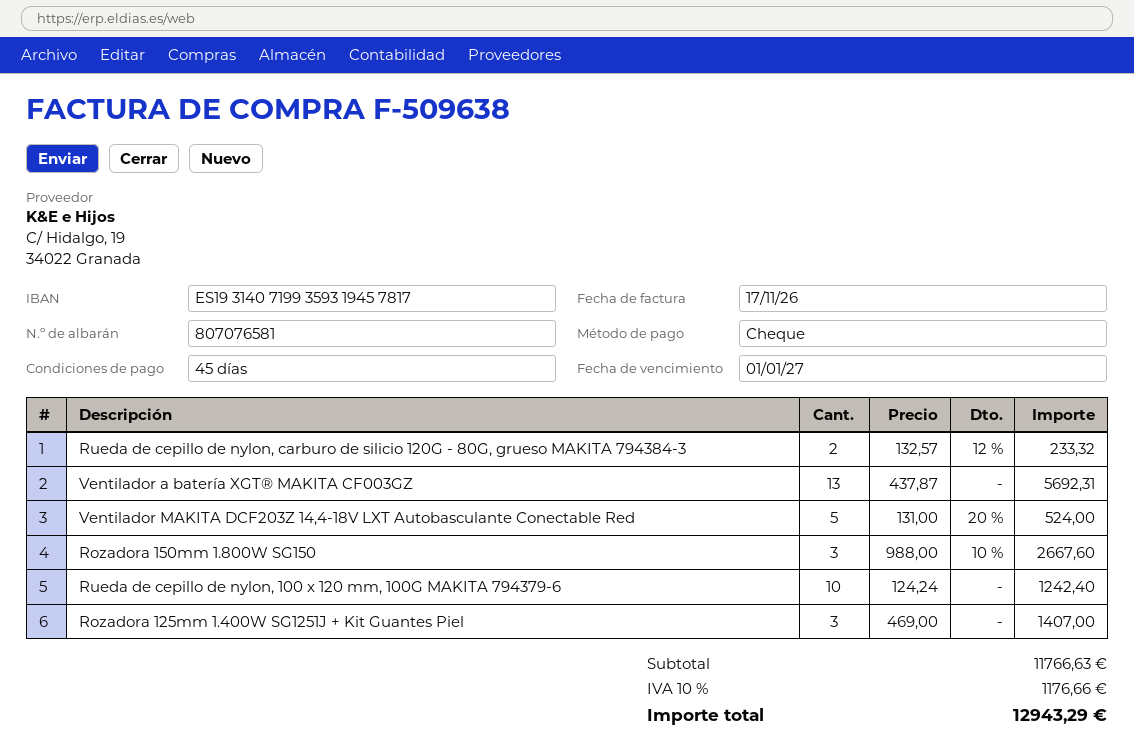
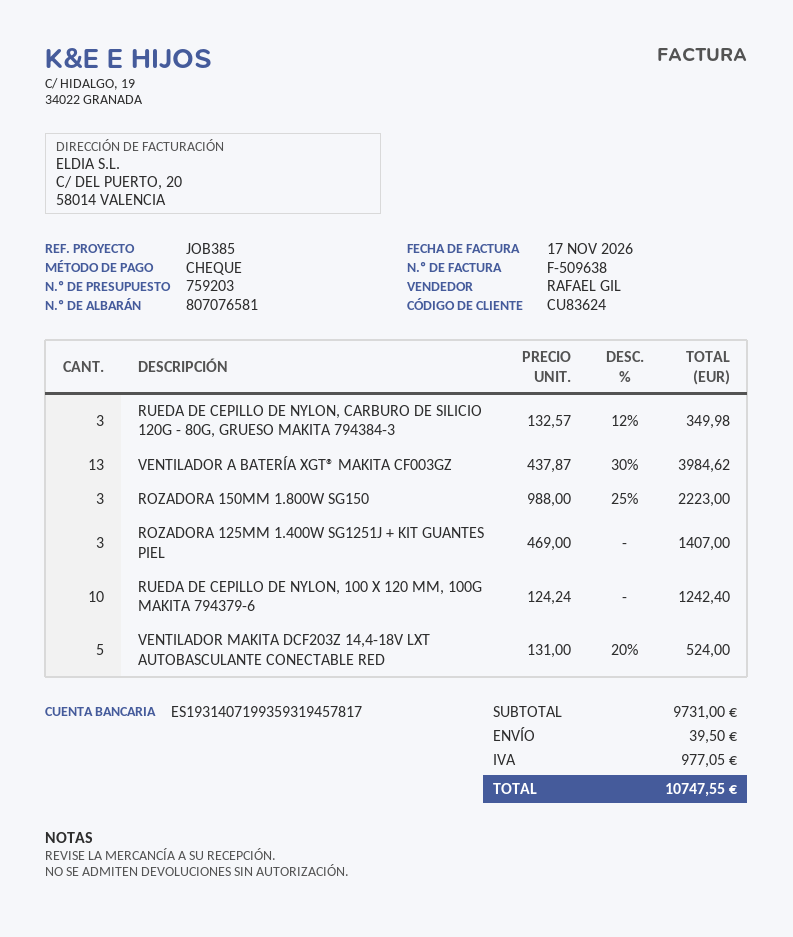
Rueda de cepillo de nylon, carburo de silicio 120G - 80G, grueso MAKITA 794384-3: 2 x 132.57 - 12% = 233.32 -> 3 x 132.57 - 12% = 349.98
Ventilador a batería XGT® MAKITA CF003GZ: 13 x 437.87 = 5692.31 -> 13 x 437.87 - 30% = 3984.62
Rozadora 150mm 1.800W SG150: 3 x 988.00 - 10% = 2667.60 -> 3 x 988.00 - 25% = 2223.00
subtotal: 11766.63 -> 9731.00
shipping: none -> 39.50
tax: 1176.66 -> 977.05
total: 12943.29 -> 10747.55

